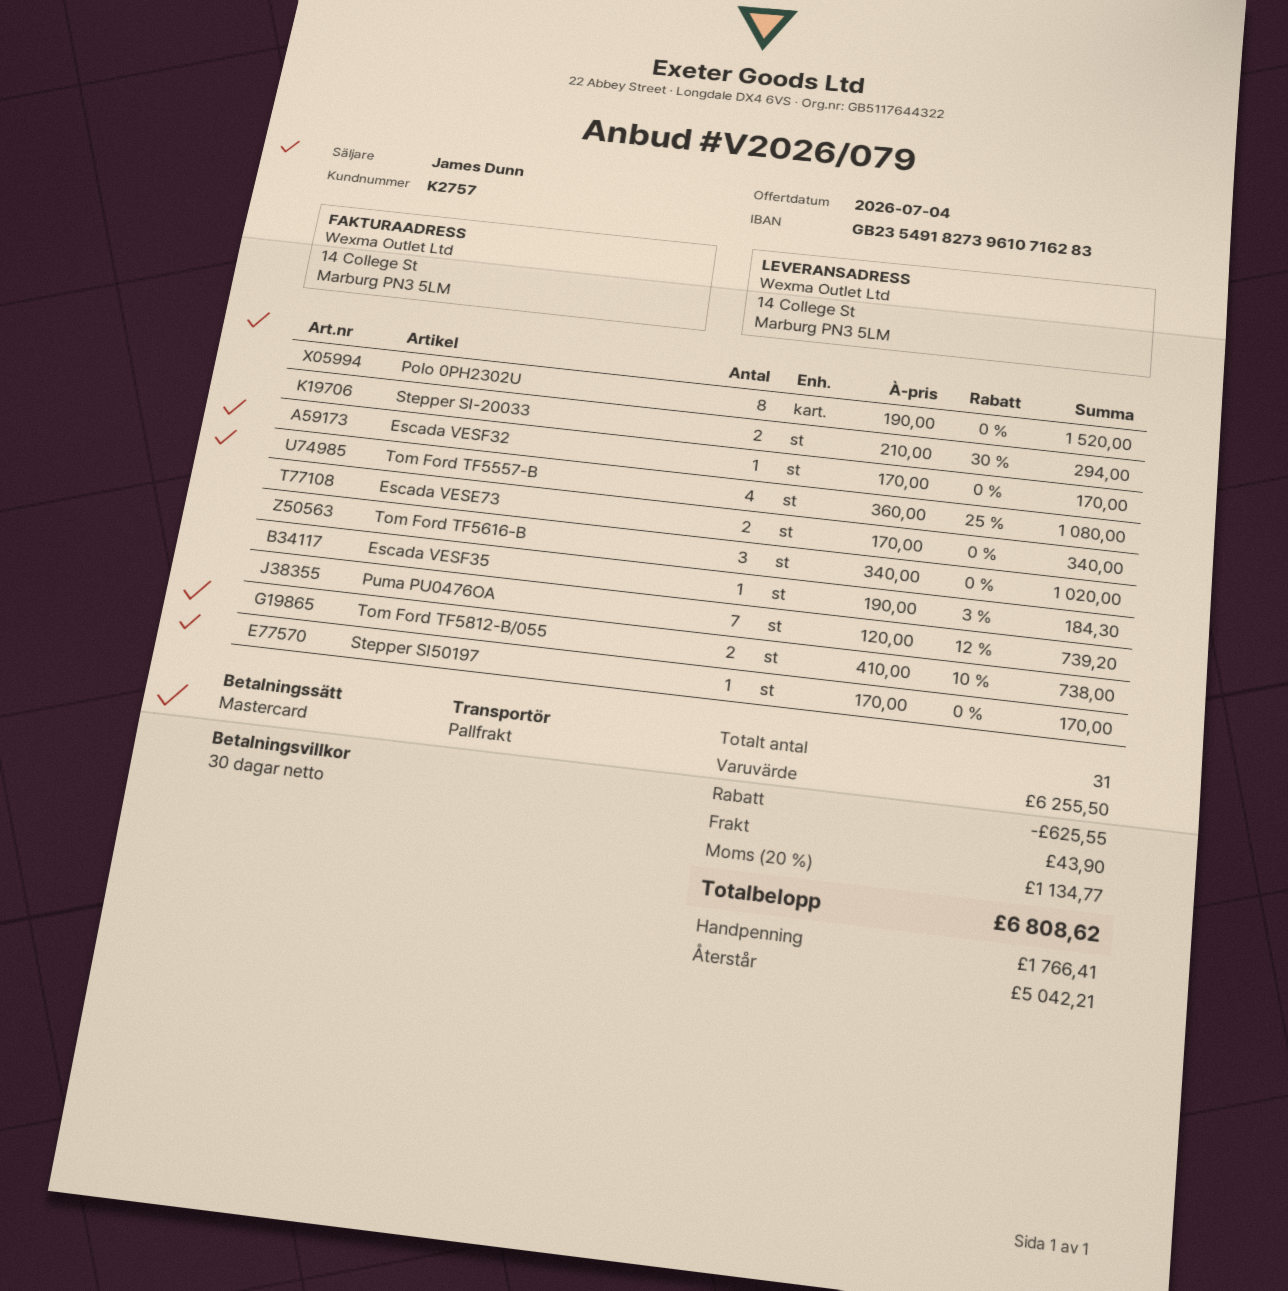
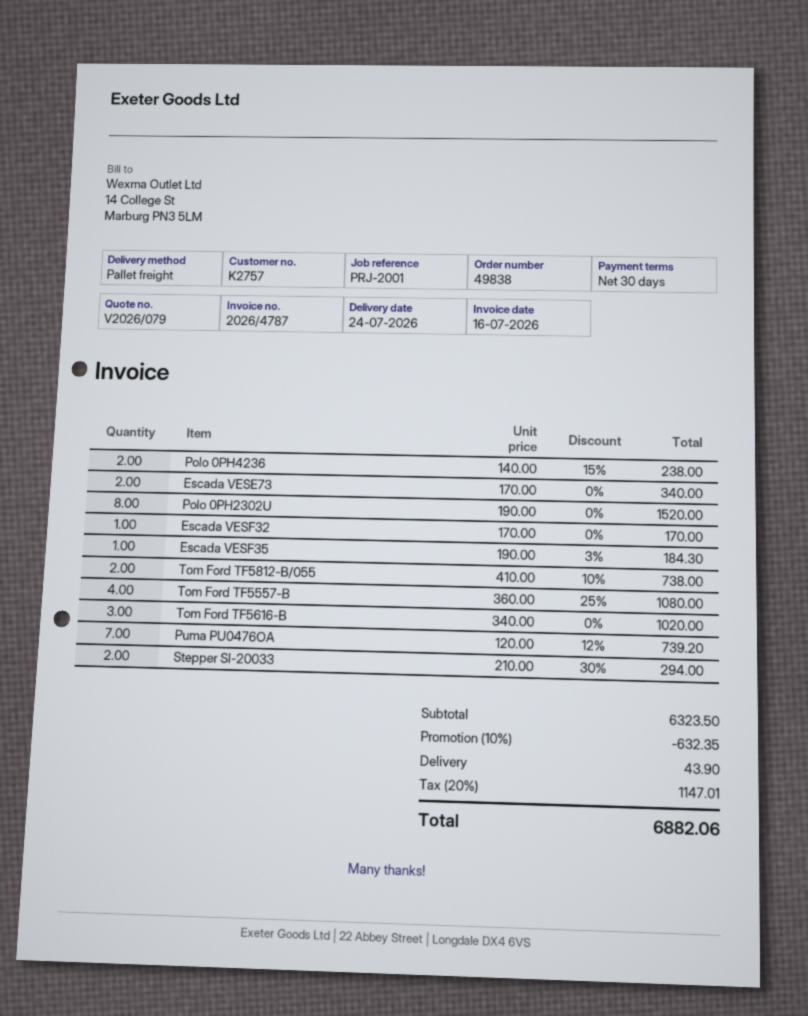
Stepper SI50197: 1 x 170.00 = 170.00 -> none
Polo 0PH4236: none -> 2 x 140.00 - 15% = 238.00
subtotal: 6255.50 -> 6323.50
discount: 625.55 -> 632.35
tax: 20% = 1134.77 -> 20% = 1147.01
total: 6808.62 -> 6882.06

